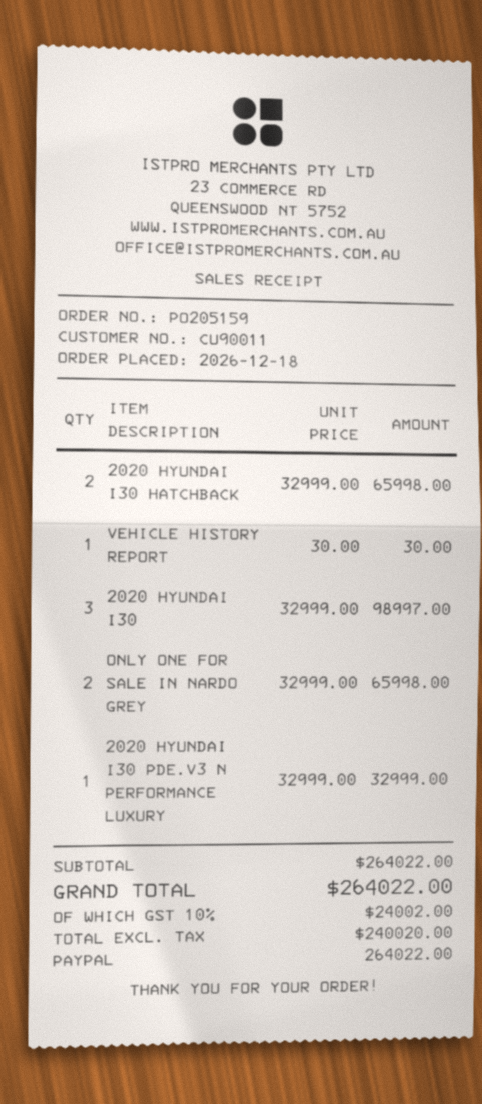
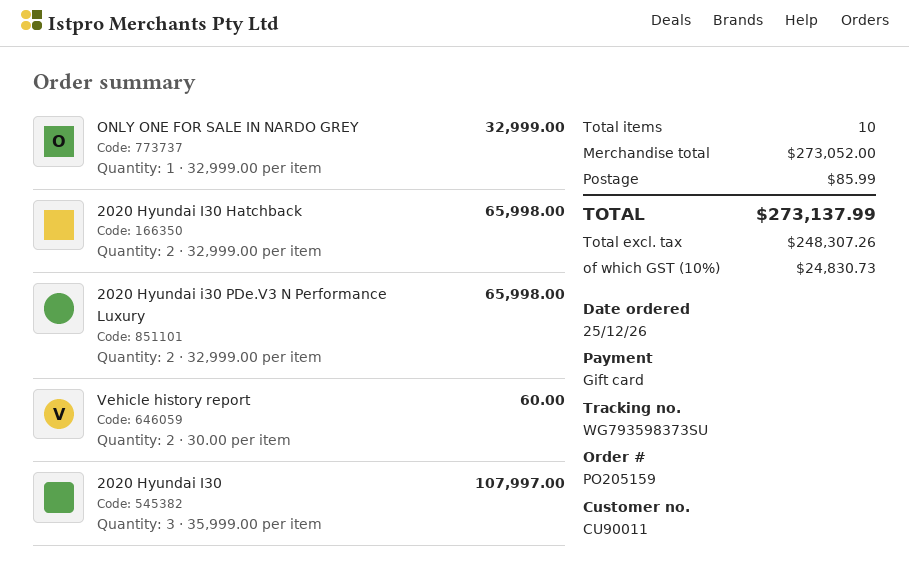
order date: 2026-12-18 -> 2026-12-25
payment method: PayPal -> gift card
VEHICLE HISTORY REPORT: 1 x 30.00 = 30.00 -> 2 x 30.00 = 60.00
2020 HYUNDAI I30: 3 x 32999.00 = 98997.00 -> 3 x 35999.00 = 107997.00
ONLY ONE FOR SALE IN NARDO GREY: 2 x 32999.00 = 65998.00 -> 1 x 32999.00 = 32999.00
2020 HYUNDAI I30 PDE.V3 N PERFORMANCE LUXURY: 1 x 32999.00 = 32999.00 -> 2 x 32999.00 = 65998.00
subtotal: 264022.00 -> 273052.00
shipping: none -> 85.99
net: 240020.00 -> 248307.26
tax: 10% = 24002.00 -> 10% = 24830.73
total: 264022.00 -> 273137.99

